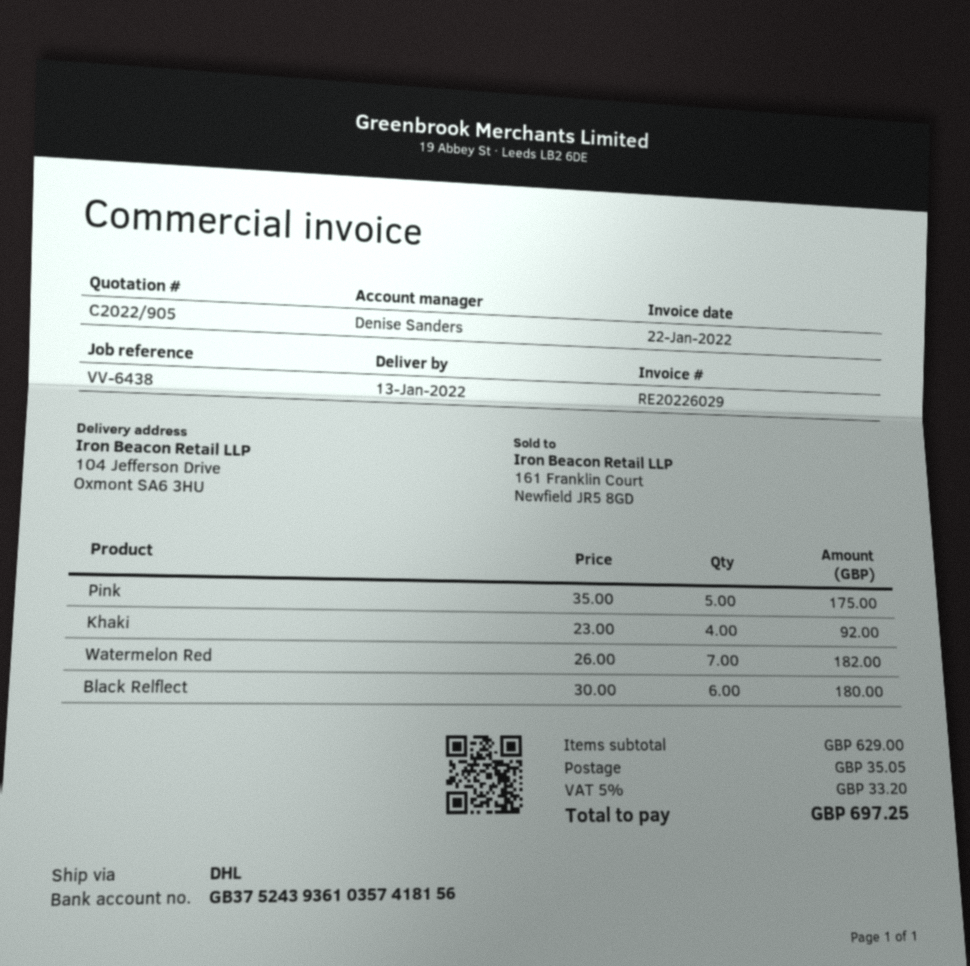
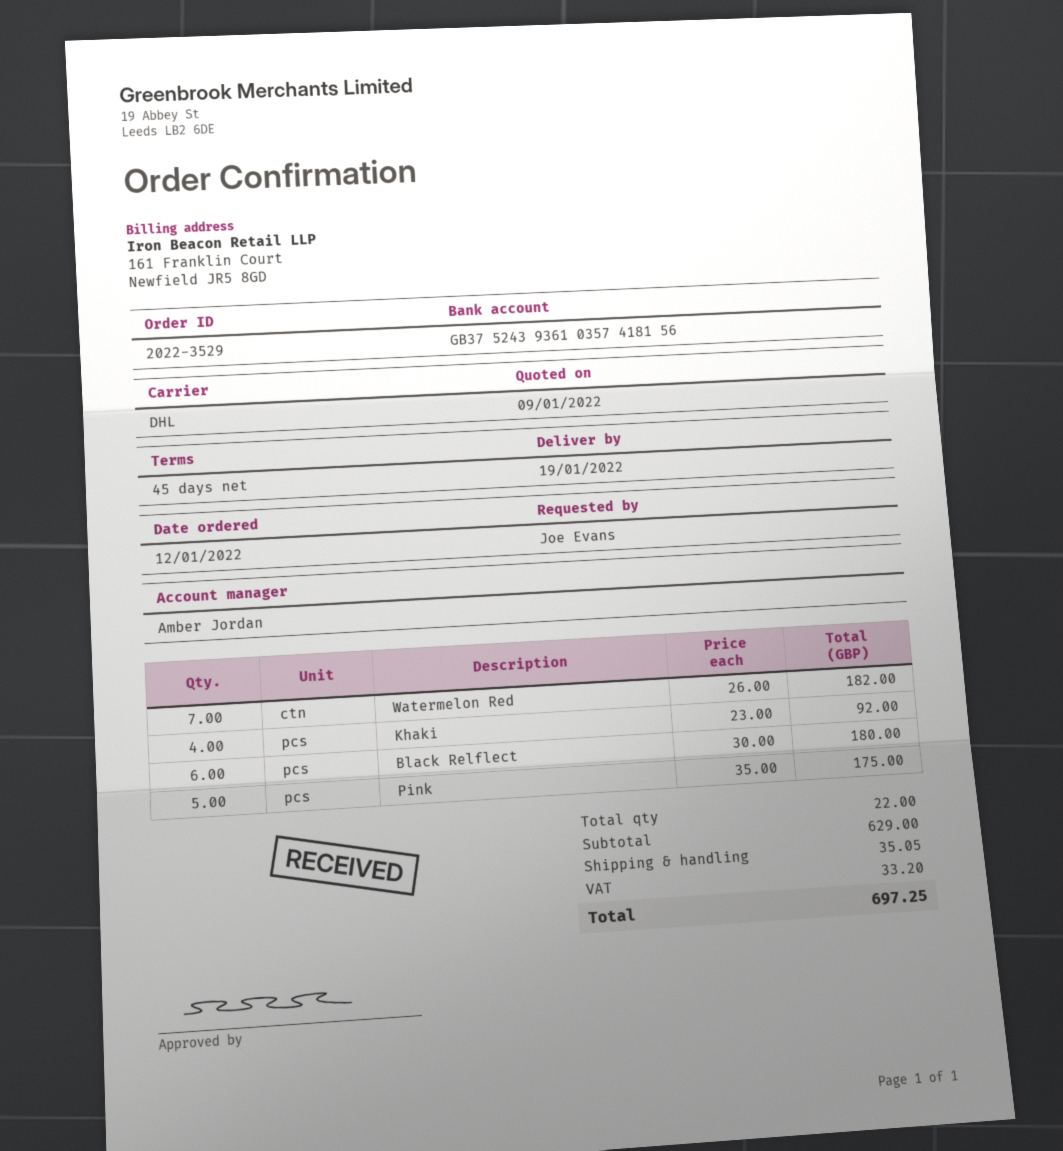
delivery date: 2022-01-13 -> 2022-01-19
sales rep: Denise Sanders -> Amber Jordan

